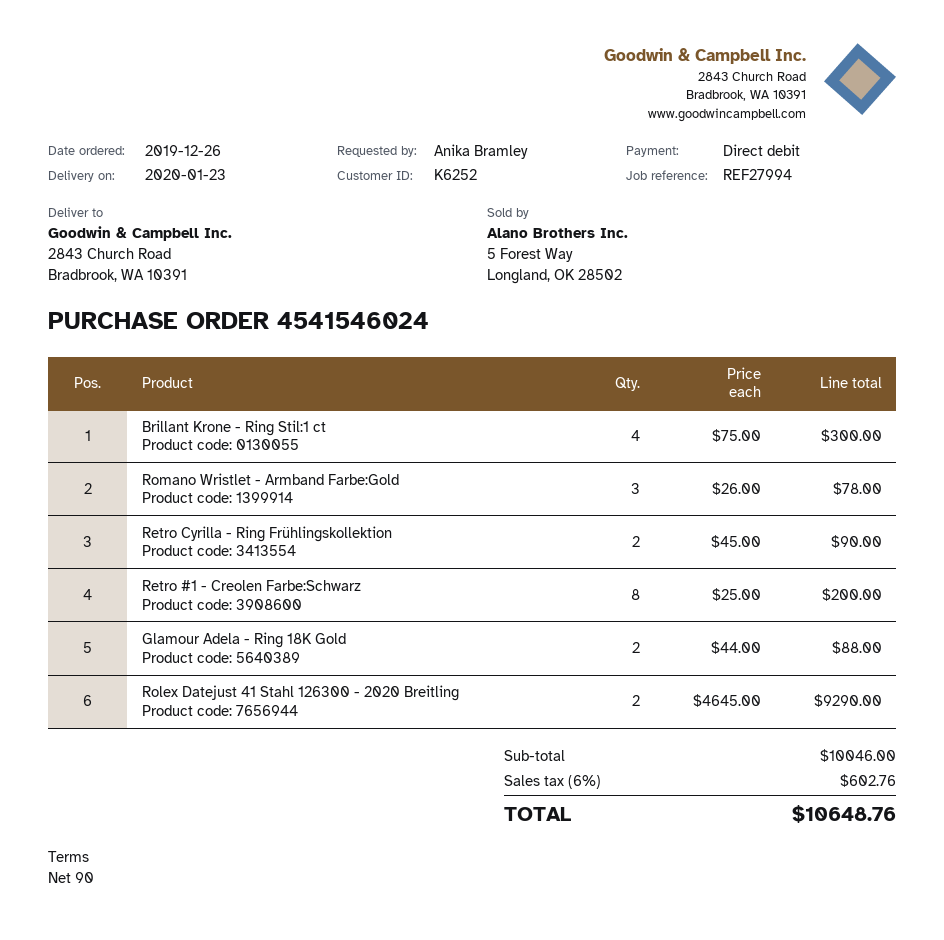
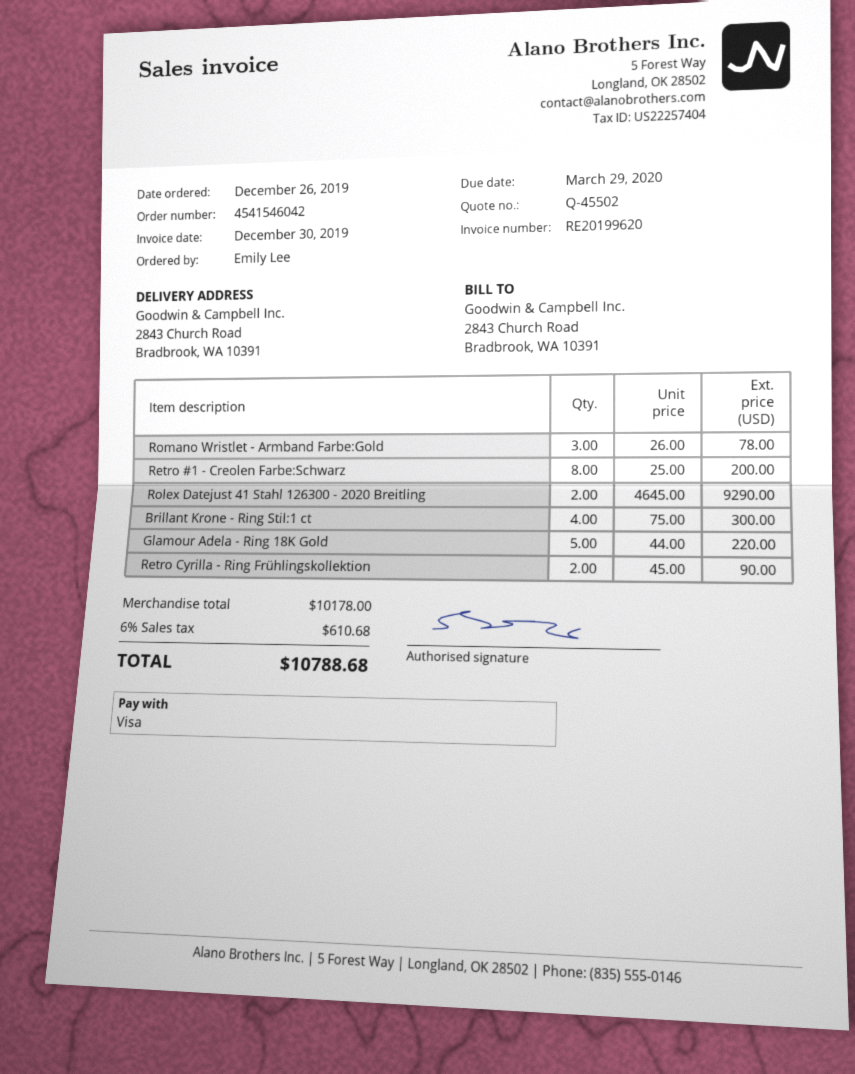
order number: 4541546024 -> 4541546042
ordered by: Anika Bramley -> Emily Lee
payment method: direct debit -> Visa
Glamour Adela - Ring 18K Gold: 2 x 44.00 = 88.00 -> 5 x 44.00 = 220.00
subtotal: 10046.00 -> 10178.00
tax: 6% = 602.76 -> 6% = 610.68
total: 10648.76 -> 10788.68

